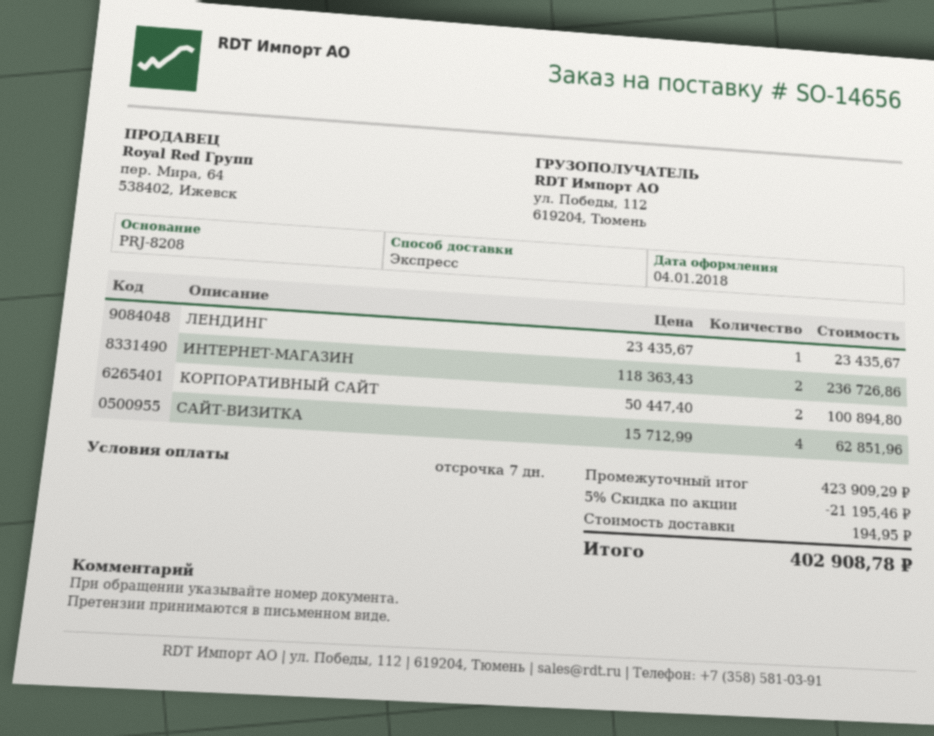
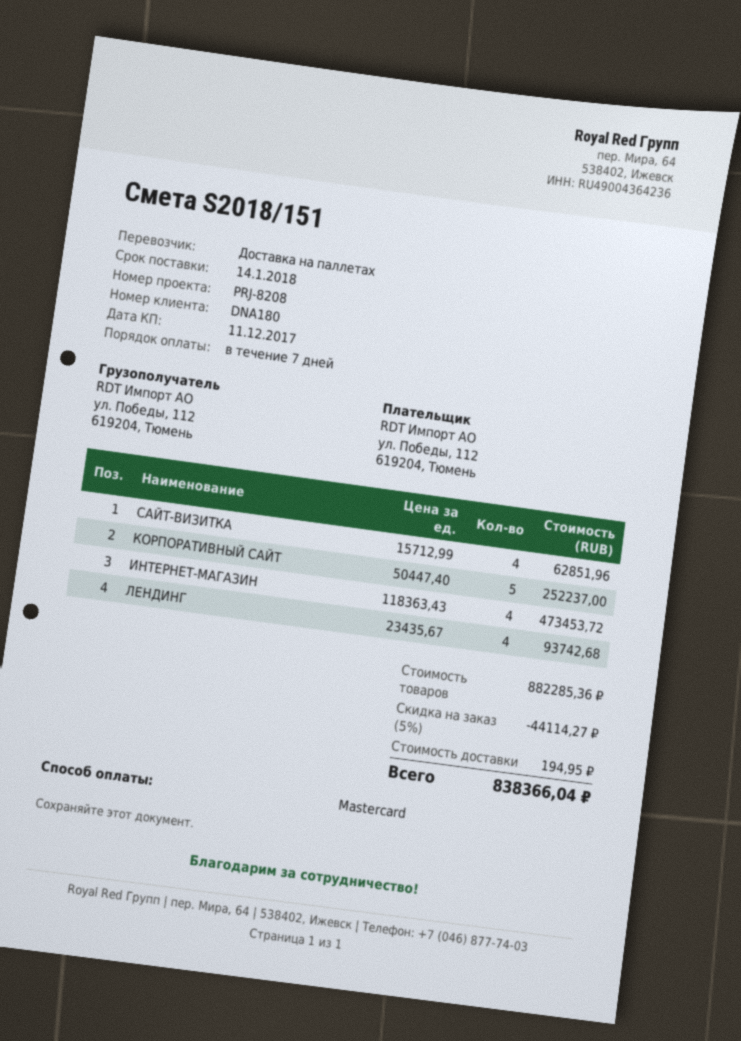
shipping method: express -> pallet freight
ЛЕНДИНГ: 1 x 23435.67 = 23435.67 -> 4 x 23435.67 = 93742.68
ИНТЕРНЕТ-МАГАЗИН: 2 x 118363.43 = 236726.86 -> 4 x 118363.43 = 473453.72
КОРПОРАТИВНЫЙ САЙТ: 2 x 50447.40 = 100894.80 -> 5 x 50447.40 = 252237.00
subtotal: 423909.29 -> 882285.36
discount: 5% = 21195.46 -> 5% = 44114.27
total: 402908.78 -> 838366.04

